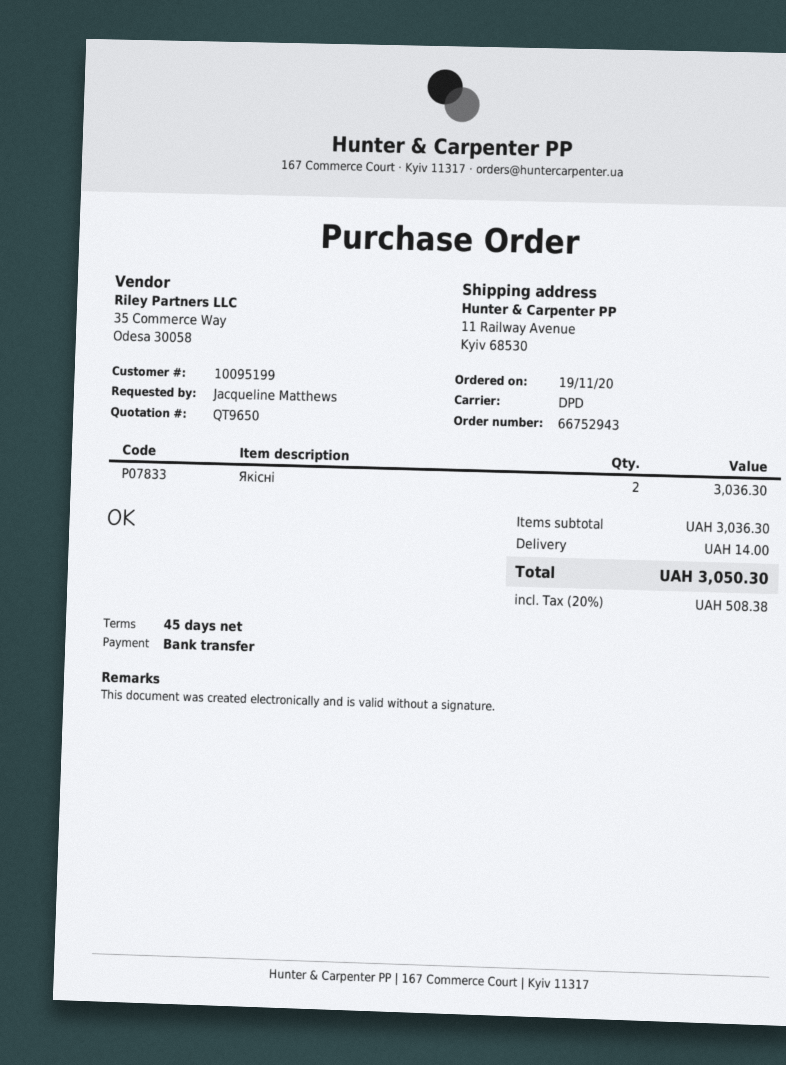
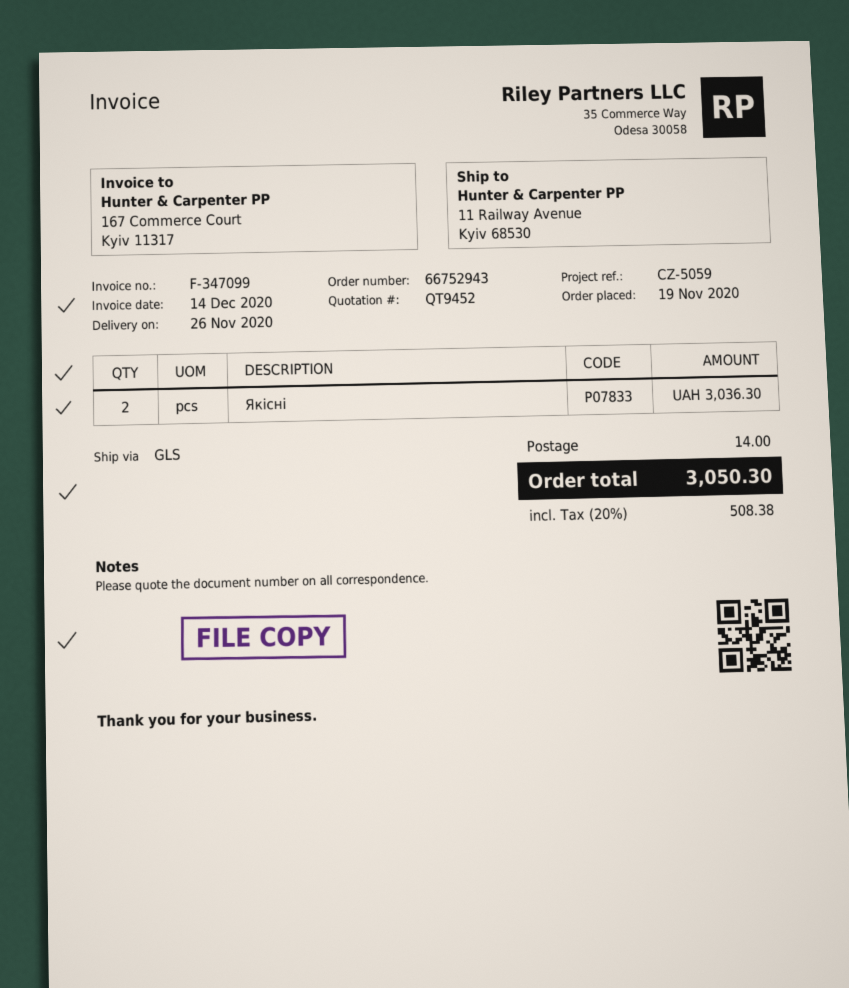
quote number: QT9650 -> QT9452
shipping method: DPD -> GLS

